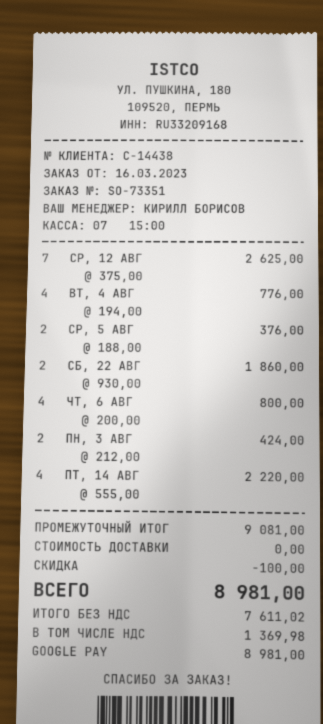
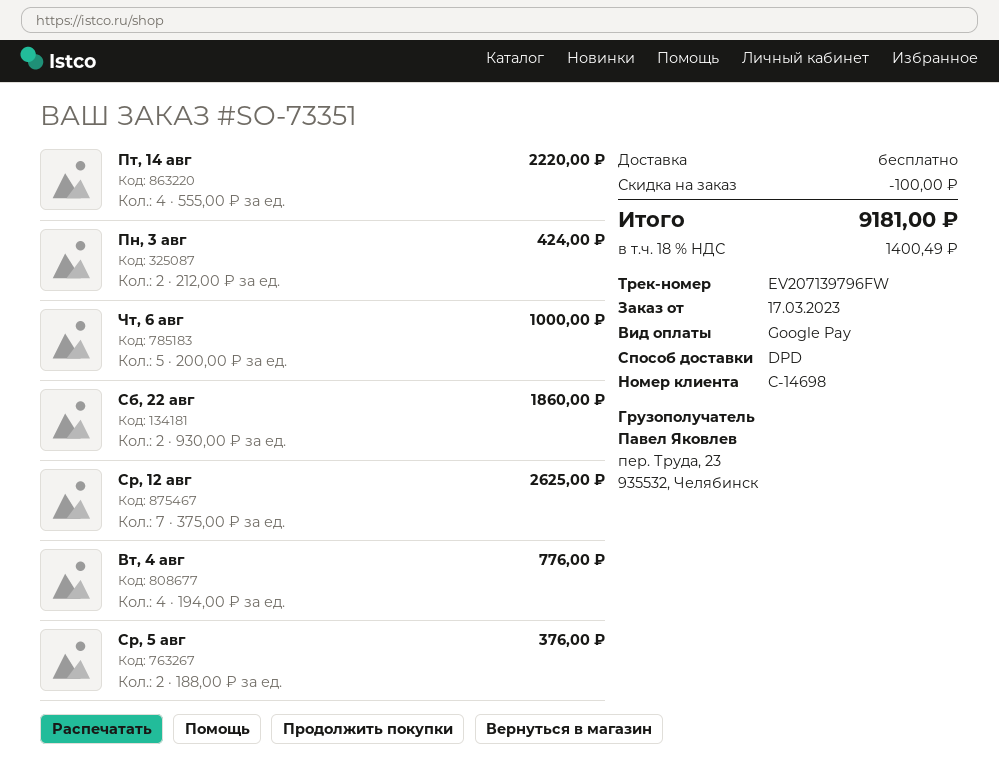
order date: 2023-03-16 -> 2023-03-17
customer number: C-14438 -> C-14698
ЧТ, 6 АВГ: 4 x 200.00 = 800.00 -> 5 x 200.00 = 1000.00
tax: 1369.98 -> 1400.49
total: 8981.00 -> 9181.00

